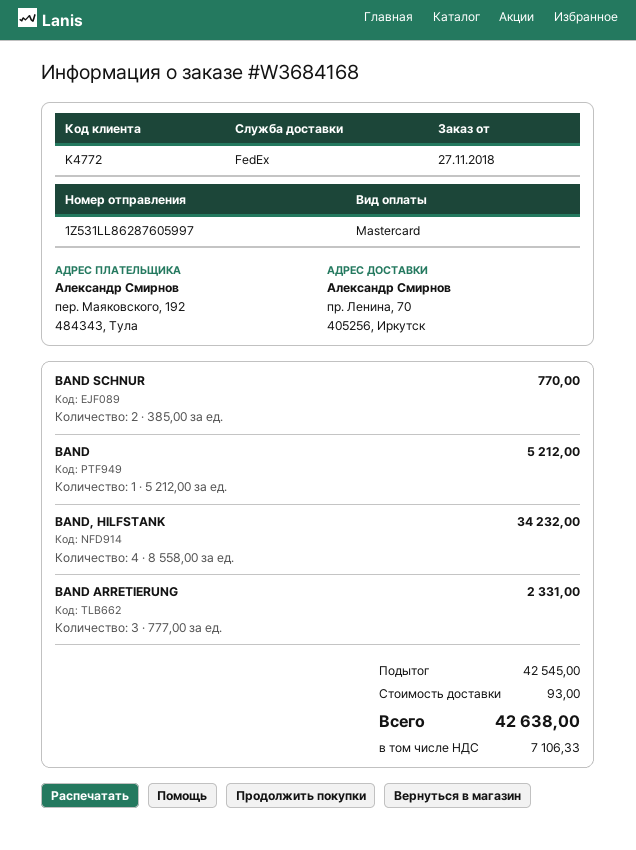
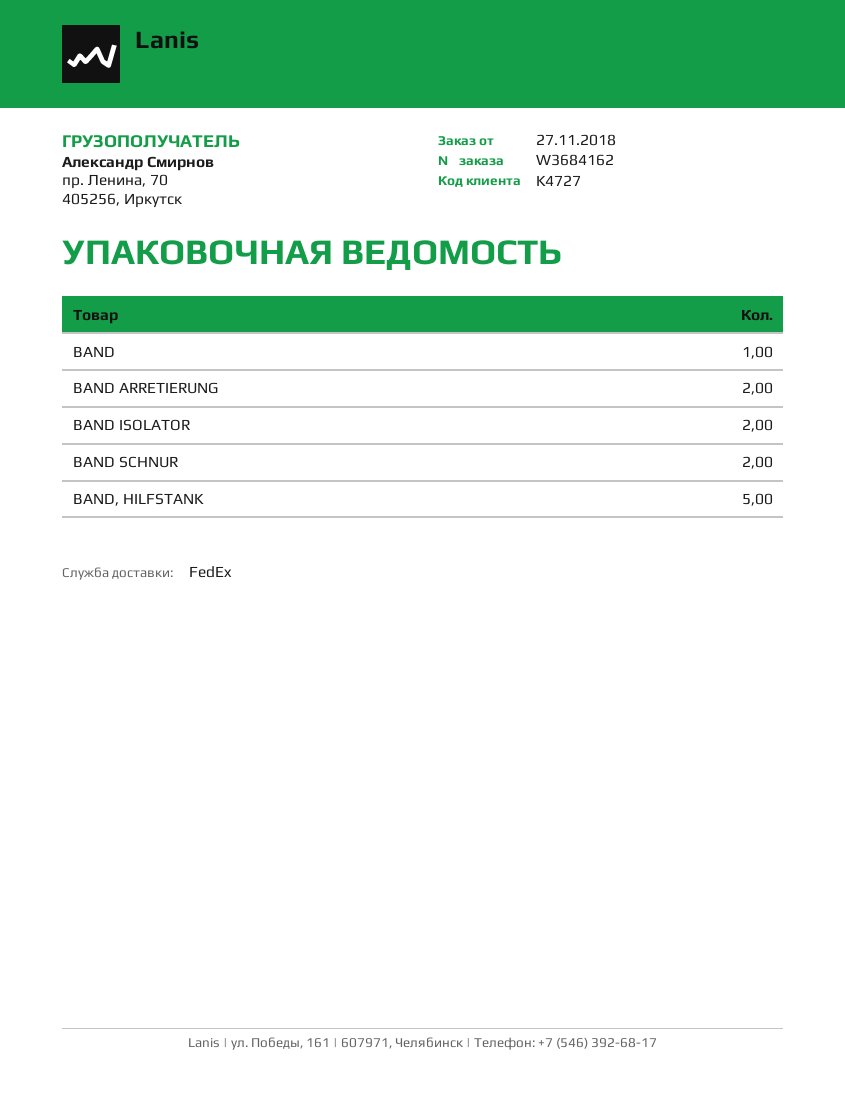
order number: W3684168 -> W3684162
customer number: K4772 -> K4727
BAND, HILFSTANK: 4 -> 5
BAND ARRETIERUNG: 3 -> 2
BAND ISOLATOR: none -> 2

